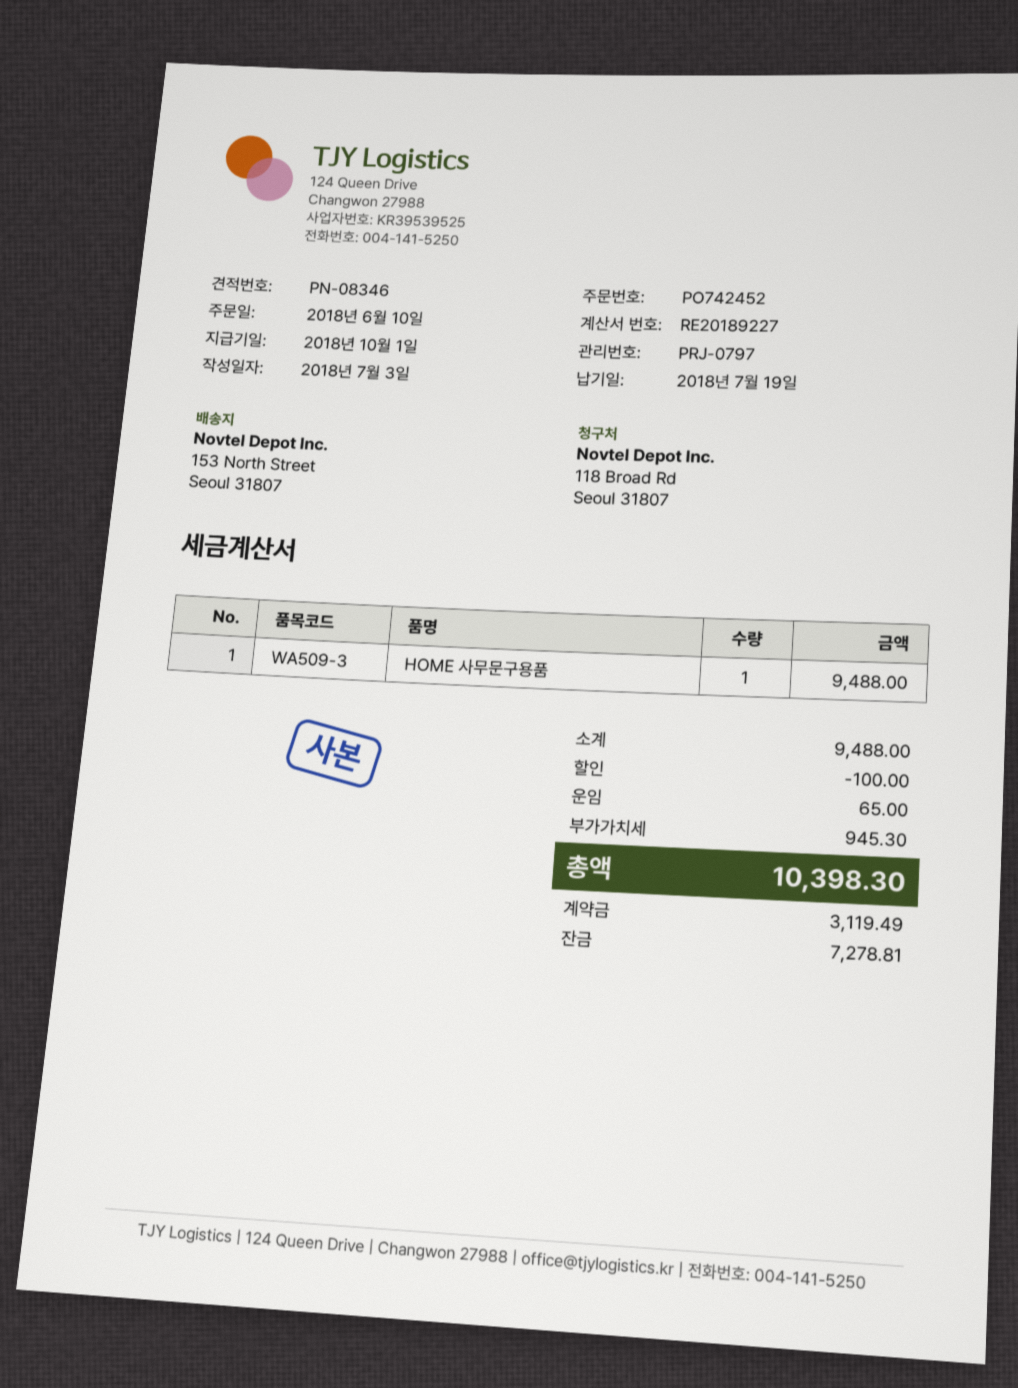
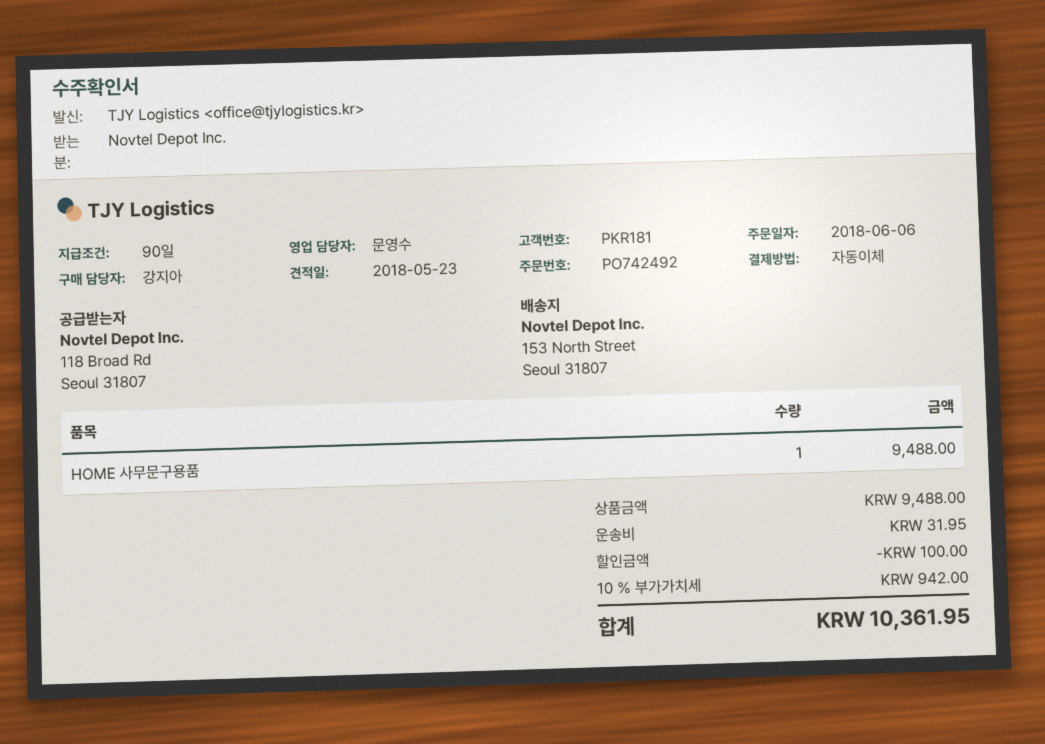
order number: PO742452 -> PO742492
order date: 2018-06-10 -> 2018-06-06
shipping: 65.00 -> 31.95
tax: 945.30 -> 942.00
total: 10398.30 -> 10361.95

